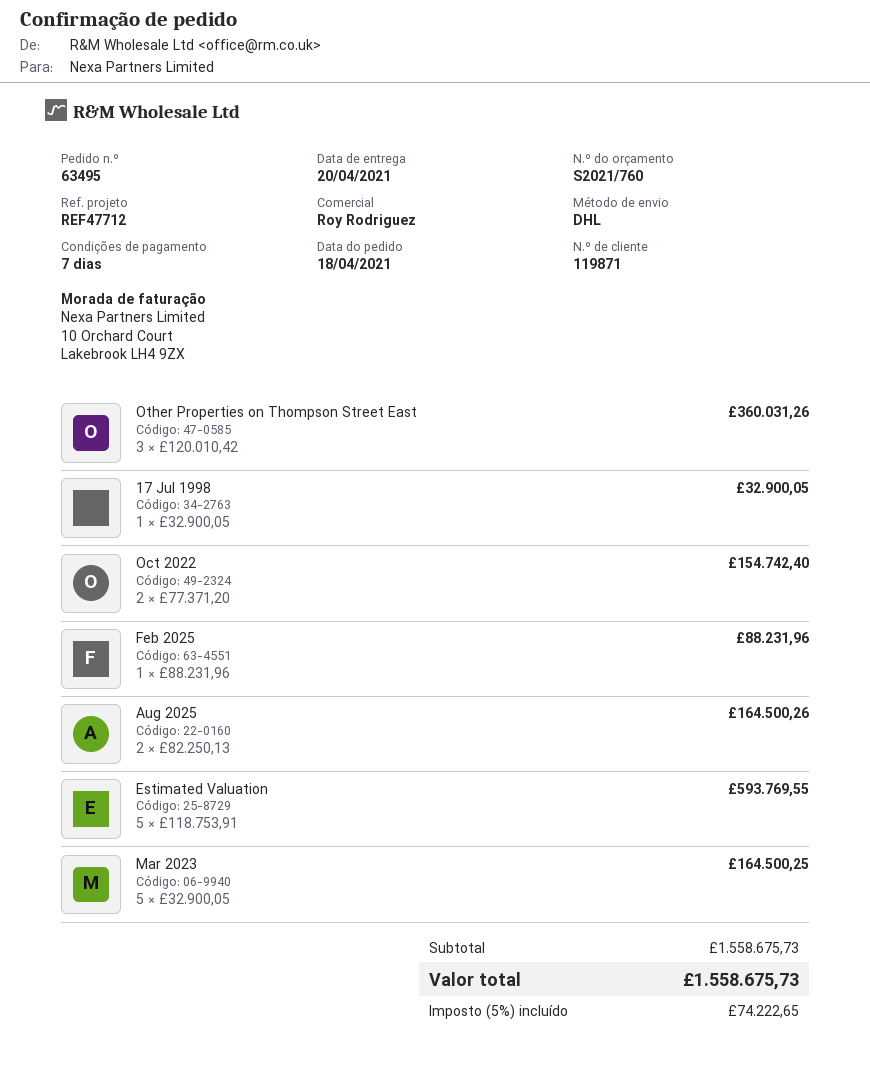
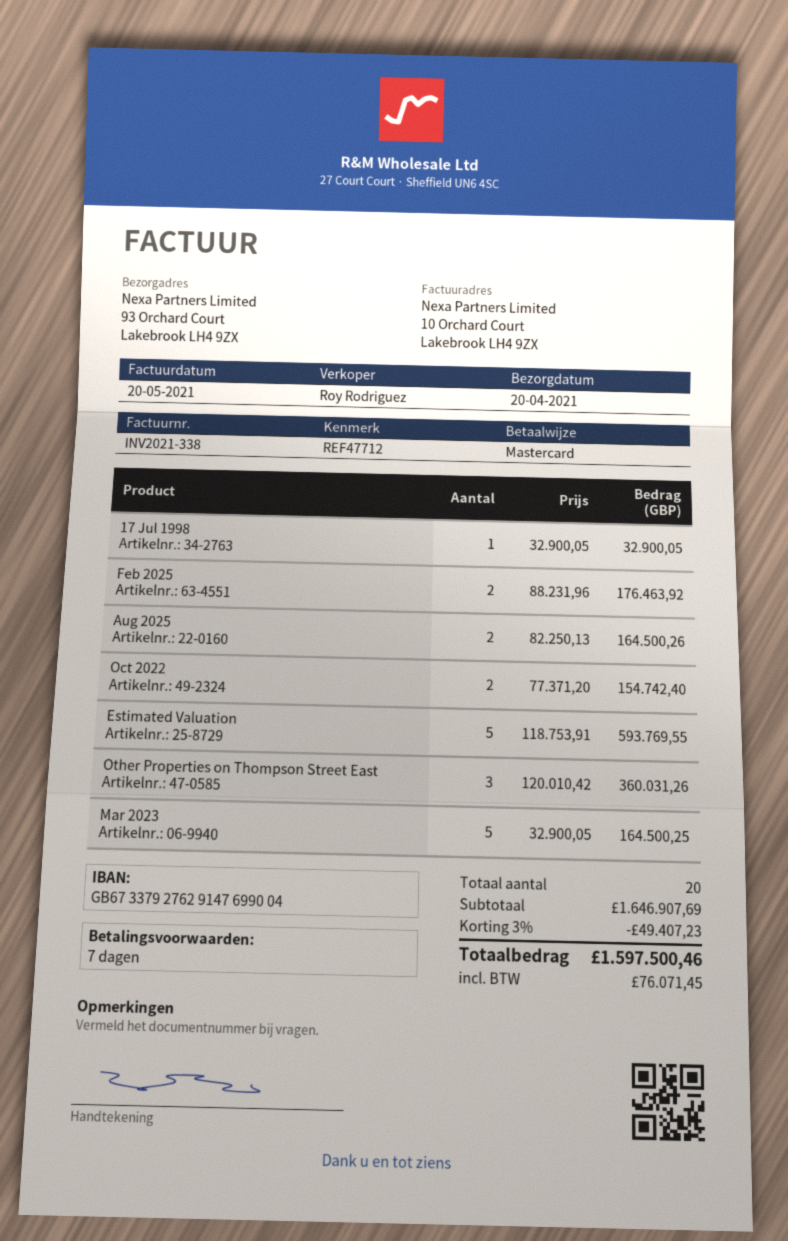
Feb 2025: 1 x 88231.96 = 88231.96 -> 2 x 88231.96 = 176463.92
subtotal: 1558675.73 -> 1646907.69
discount: none -> 3% = 49407.23
tax: 74222.65 -> 76071.45
total: 1558675.73 -> 1597500.46

